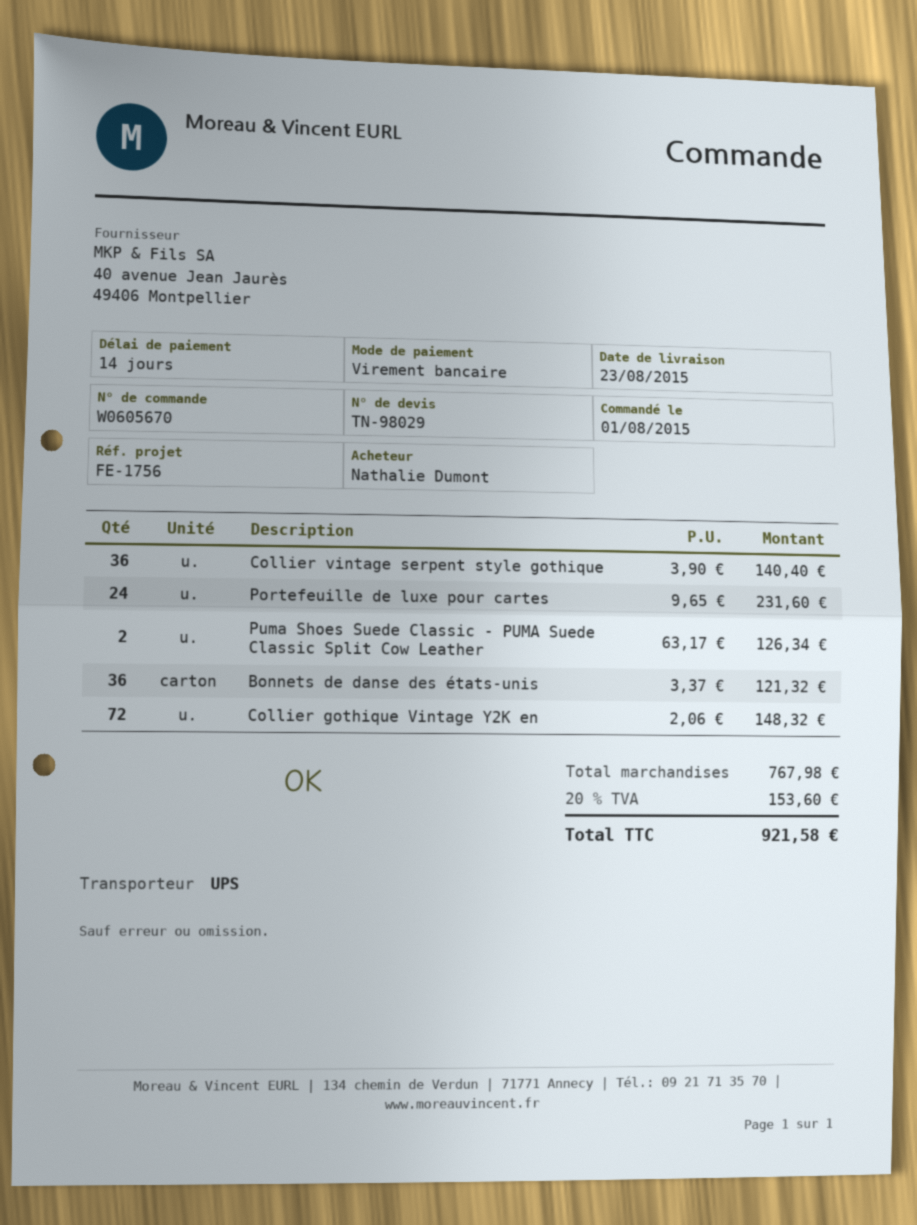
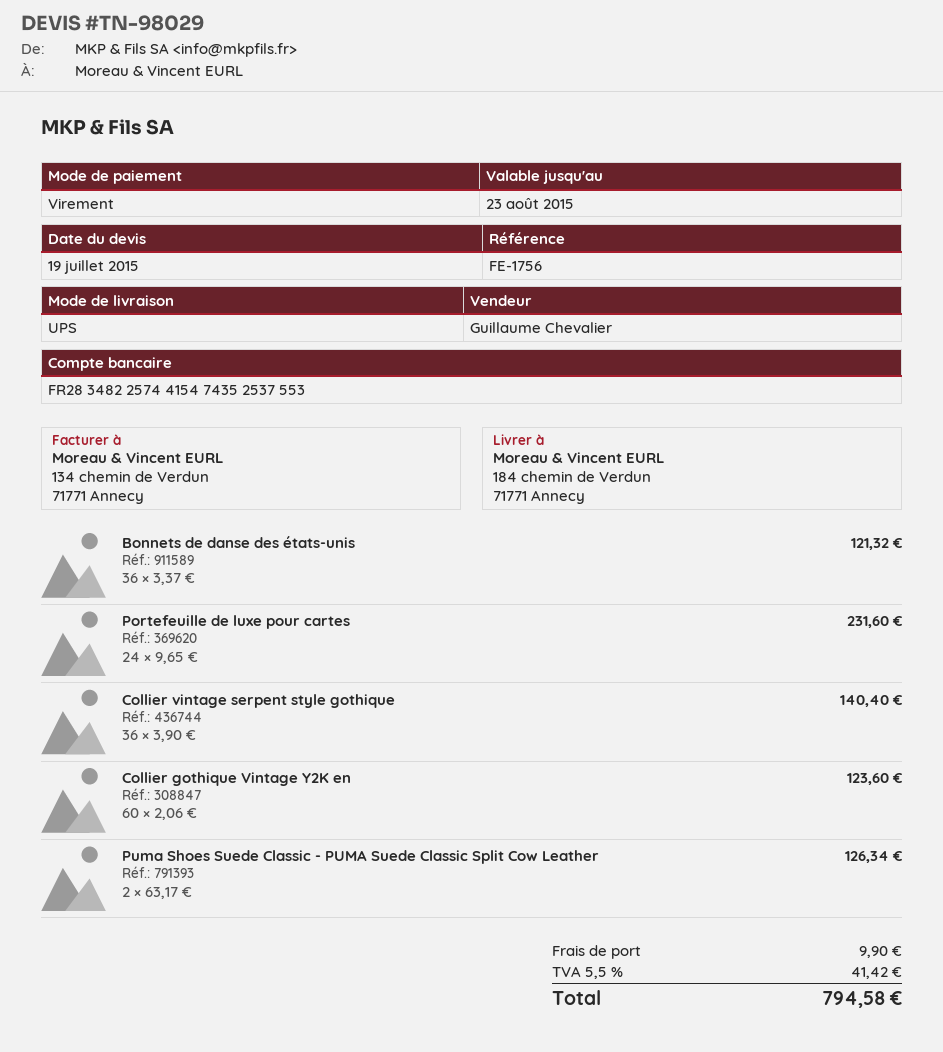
Collier gothique Vintage Y2K en: 72 x 2.06 = 148.32 -> 60 x 2.06 = 123.60
shipping: none -> 9.90
tax: 20% = 153.60 -> 5.5% = 41.42
total: 921.58 -> 794.58

